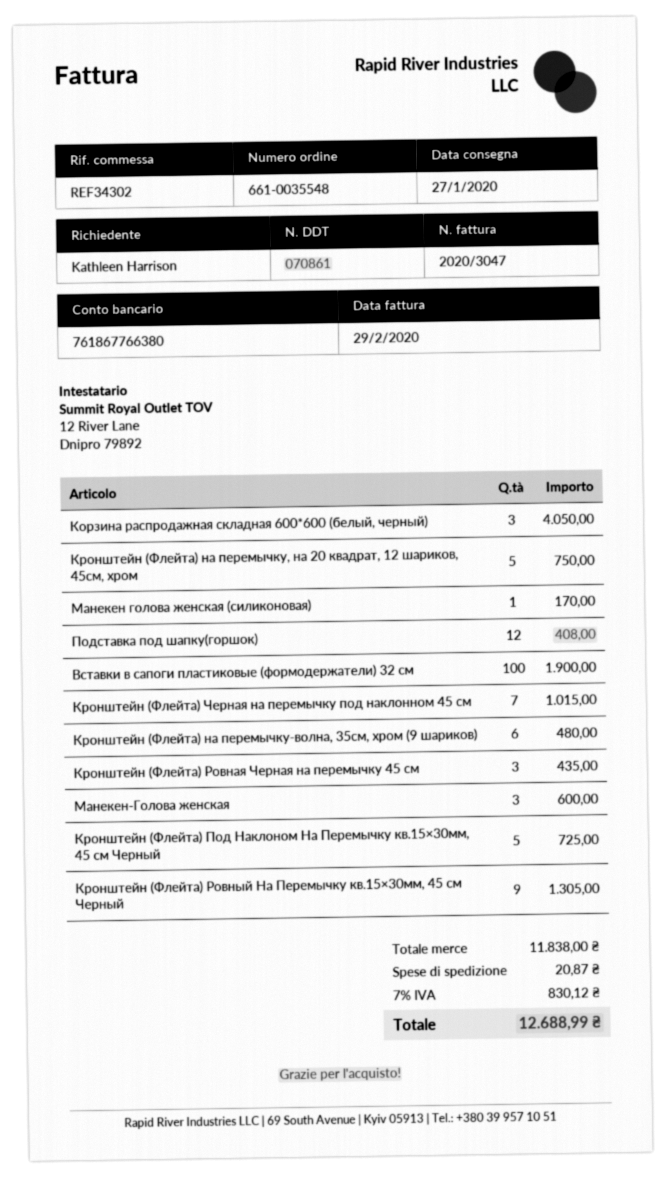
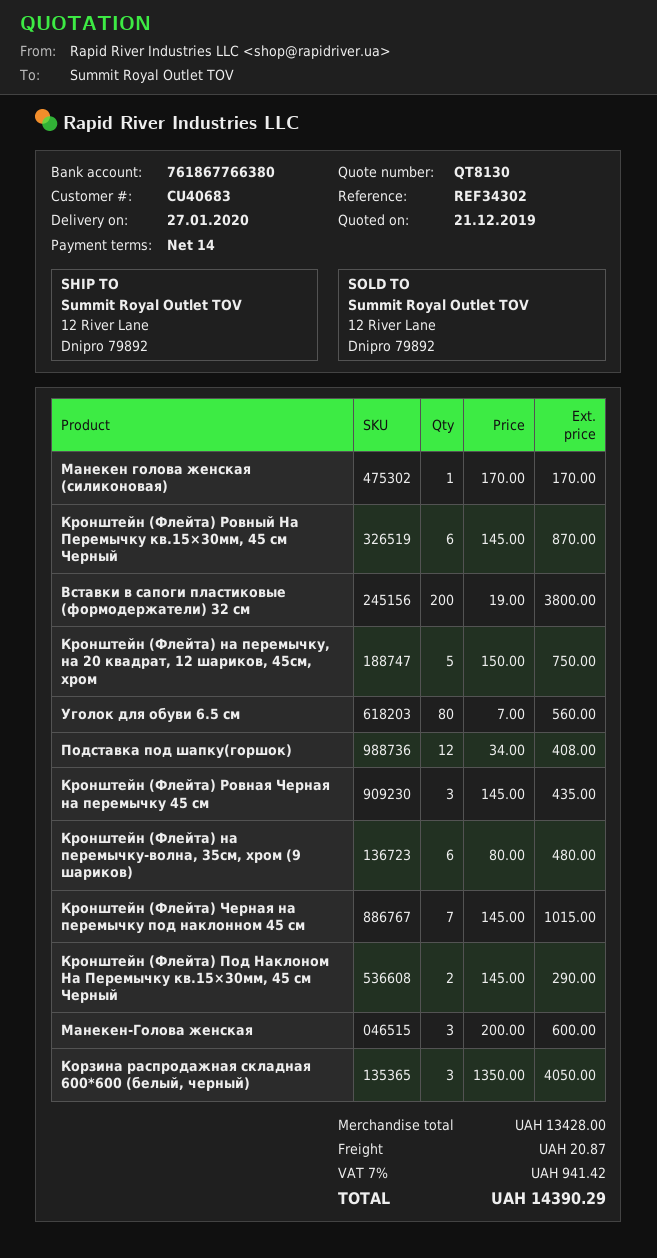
Вставки в сапоги пластиковые (формодержатели) 32 см: 100 for 1900.00 -> 200 for 3800.00
Кронштейн (Флейта) Под Наклоном На Перемычку кв.15×30мм, 45 см Черный: 5 for 725.00 -> 2 for 290.00
Кронштейн (Флейта) Ровный На Перемычку кв.15×30мм, 45 см Черный: 9 for 1305.00 -> 6 for 870.00
Уголок для обуви 6.5 см: none -> 80 for 560.00
subtotal: 11838.00 -> 13428.00
tax: 7% = 830.12 -> 7% = 941.42
total: 12688.99 -> 14390.29

